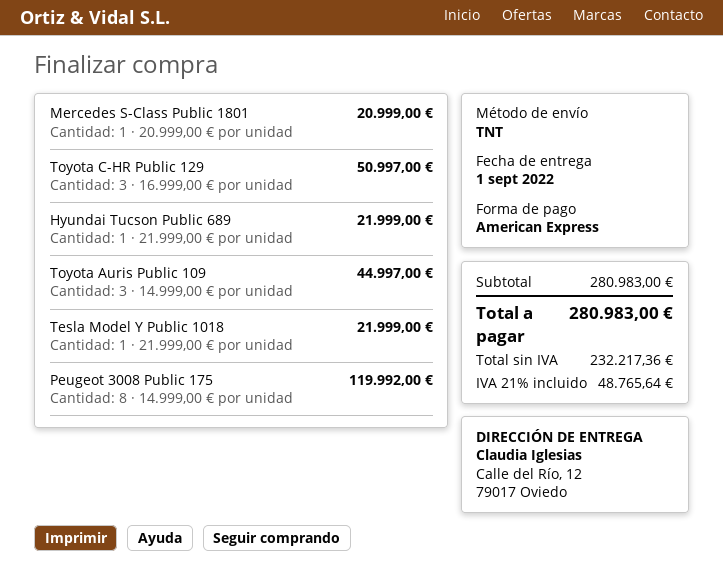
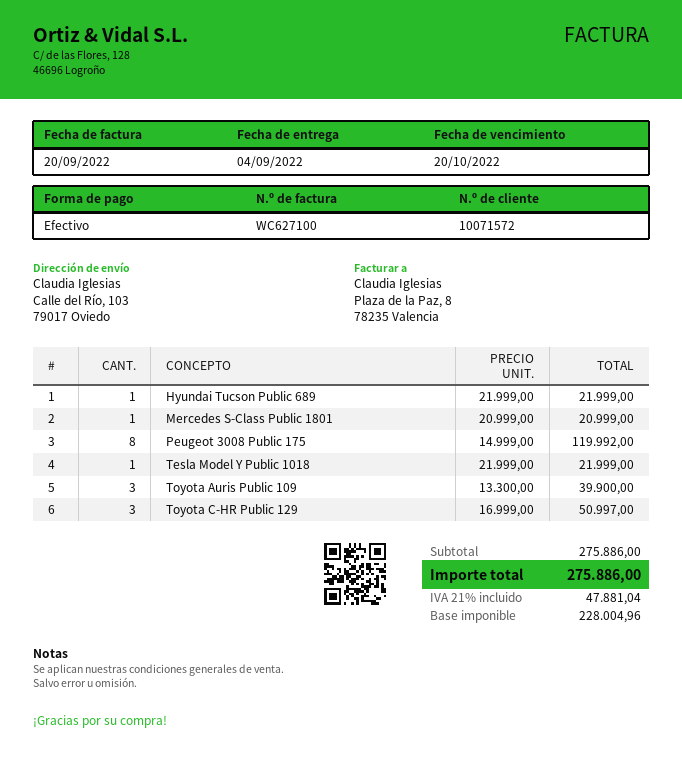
delivery date: 2022-09-01 -> 2022-09-04
payment method: American Express -> cash
ship to: Calle del Río, 12, 79017 Oviedo -> Calle del Río, 103, 79017 Oviedo
Toyota Auris Public 109: 3 x 14999.00 = 44997.00 -> 3 x 13300.00 = 39900.00
subtotal: 280983.00 -> 275886.00
net: 232217.36 -> 228004.96
tax: 21% = 48765.64 -> 21% = 47881.04
total: 280983.00 -> 275886.00

